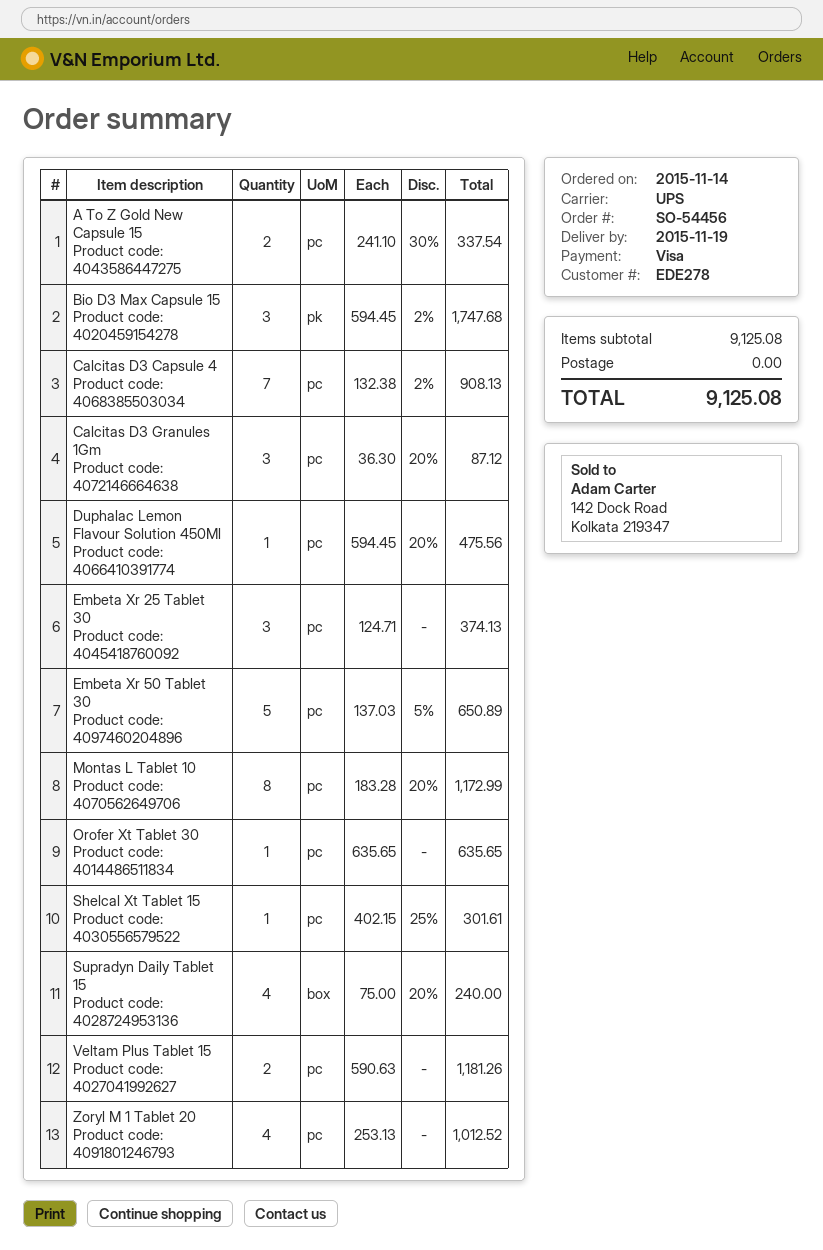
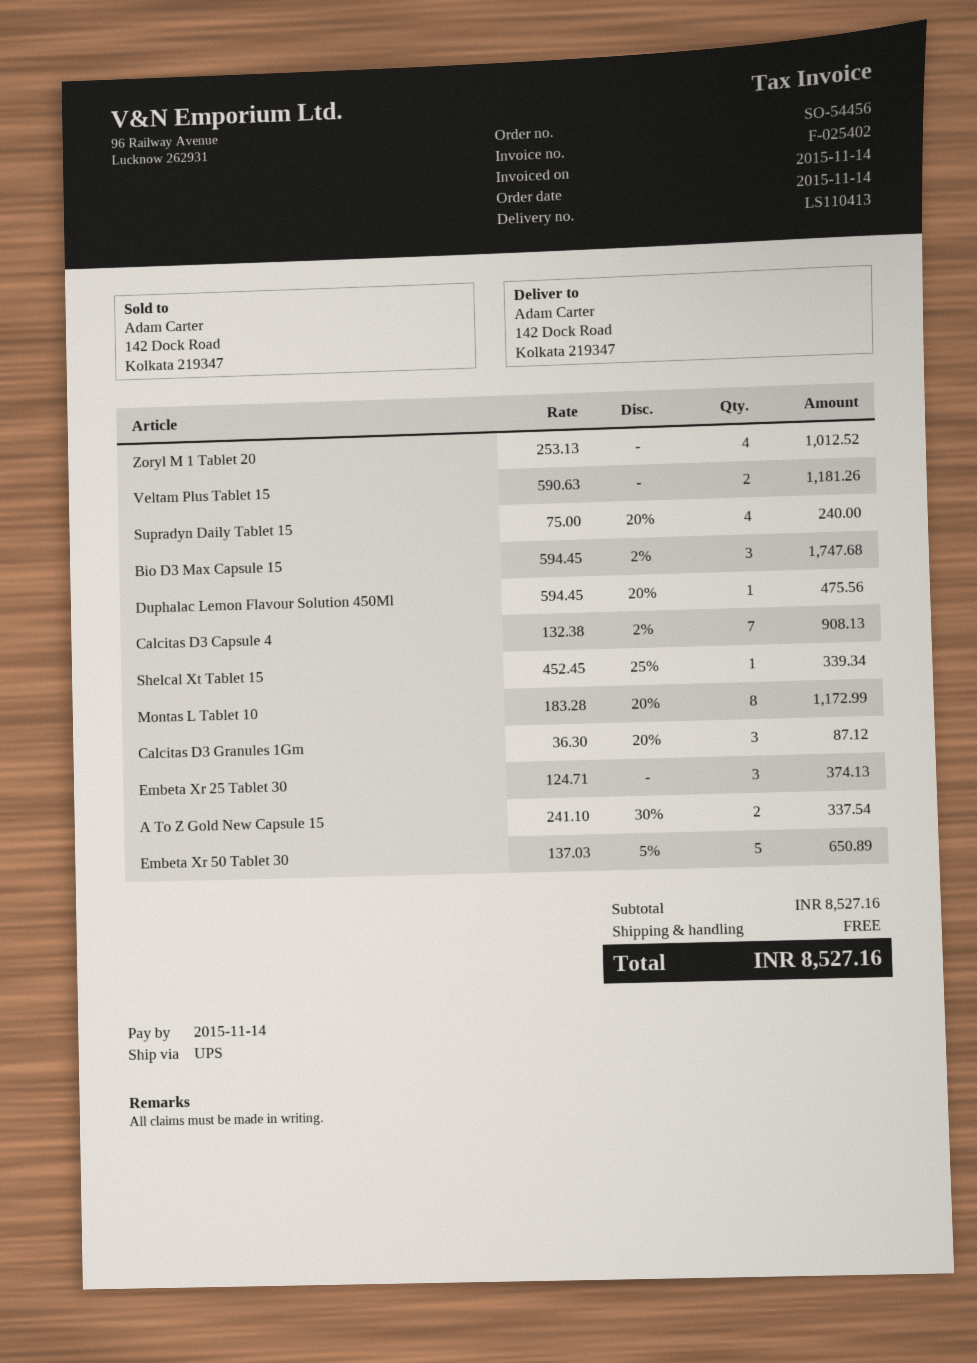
Orofer Xt Tablet 30: 1 x 635.65 = 635.65 -> none
Shelcal Xt Tablet 15: 1 x 402.15 - 25% = 301.61 -> 1 x 452.45 - 25% = 339.34
subtotal: 9125.08 -> 8527.16
total: 9125.08 -> 8527.16

